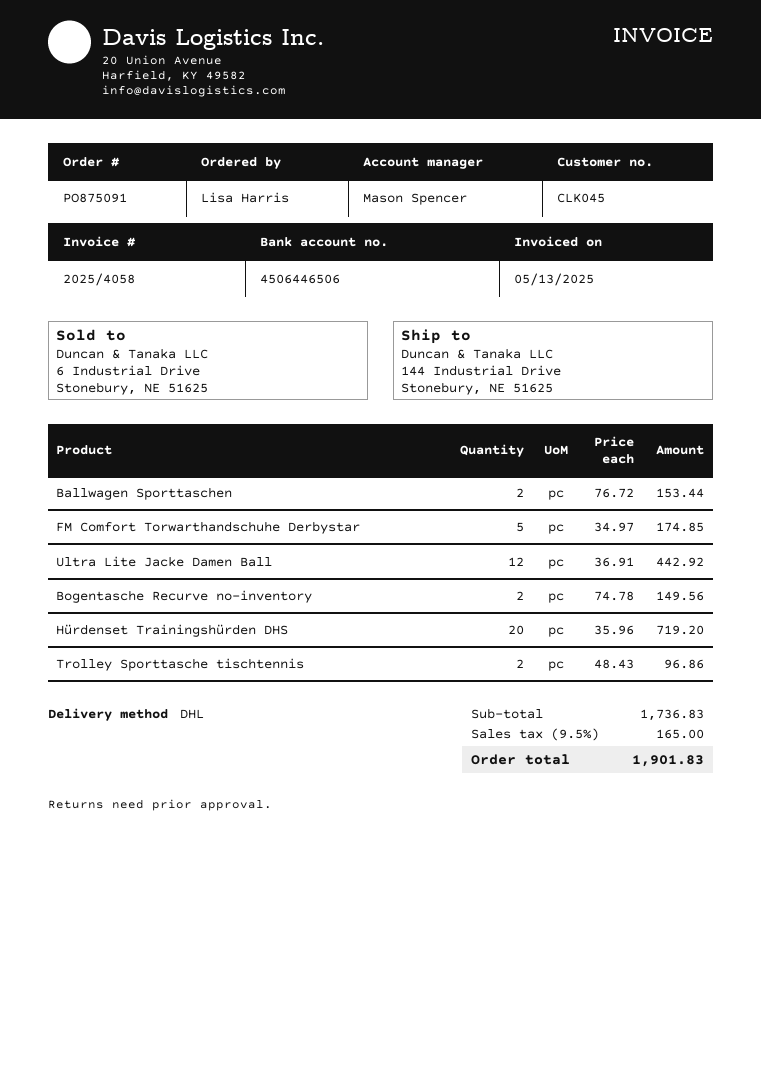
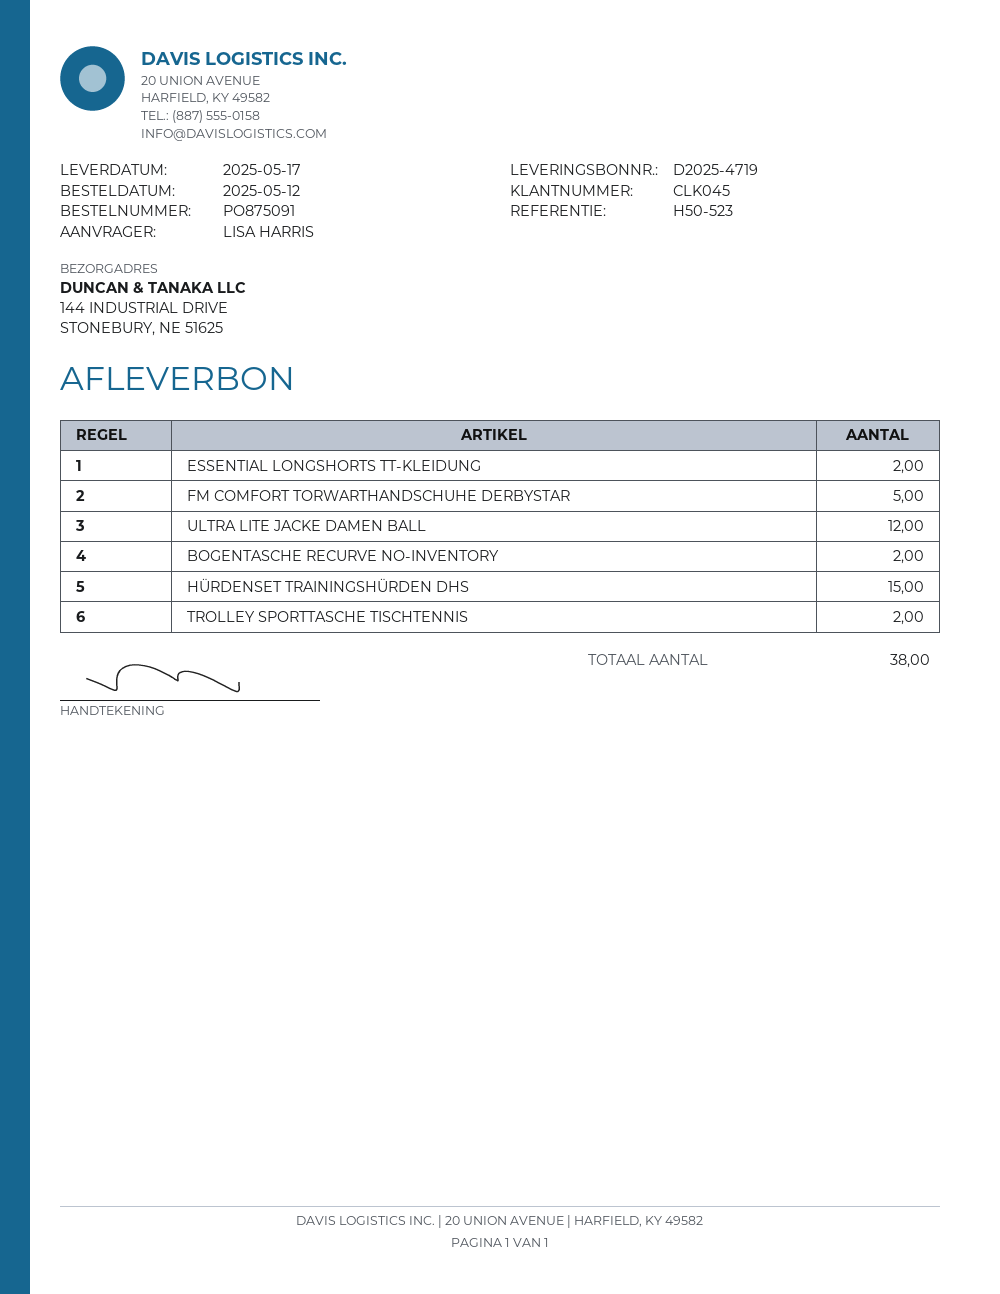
Ballwagen Sporttaschen: 2 -> none
Hürdenset Trainingshürden DHS: 20 -> 15
ESSENTIAL LONGSHORTS TT-KLEIDUNG: none -> 2

